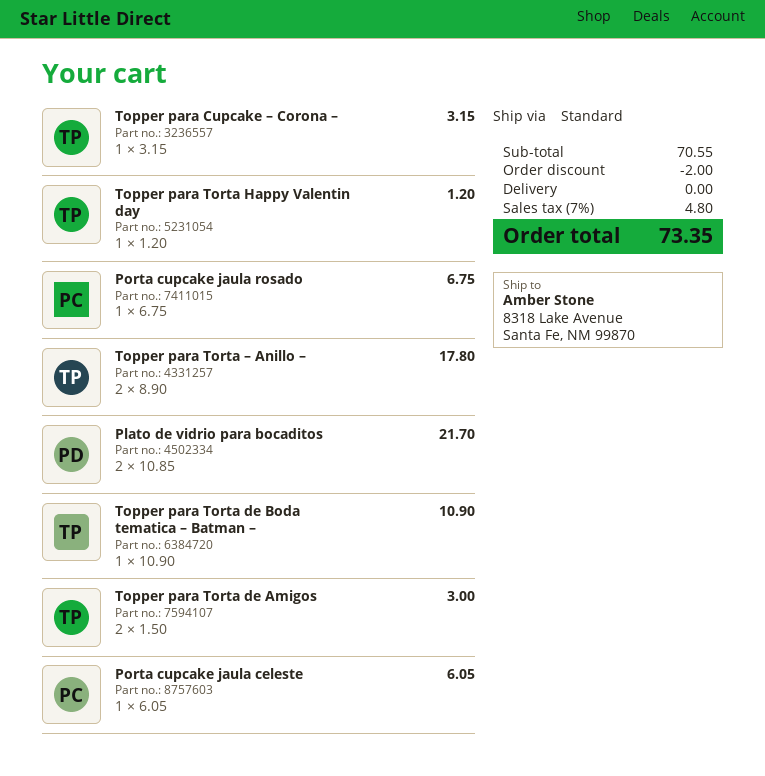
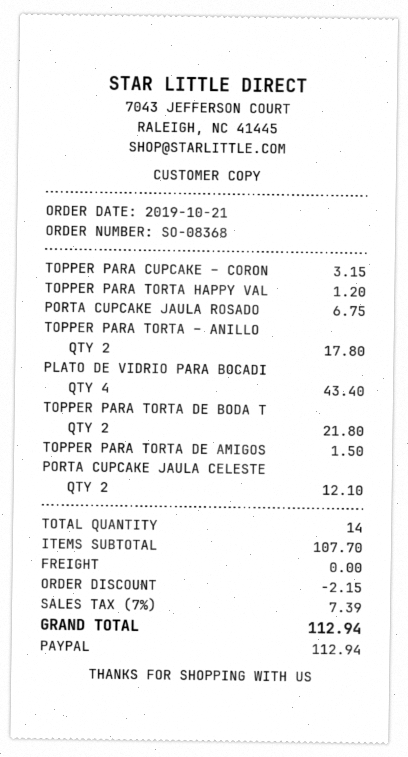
Plato de vidrio para bocaditos: 2 for 21.70 -> 4 for 43.40
Topper para Torta de Boda tematica – Batman –: 1 for 10.90 -> 2 for 21.80
Topper para Torta de Amigos: 2 for 3.00 -> 1 for 1.50
Porta cupcake jaula celeste: 1 for 6.05 -> 2 for 12.10
subtotal: 70.55 -> 107.70
discount: 2.00 -> 2.15
tax: 7% = 4.80 -> 7% = 7.39
total: 73.35 -> 112.94

